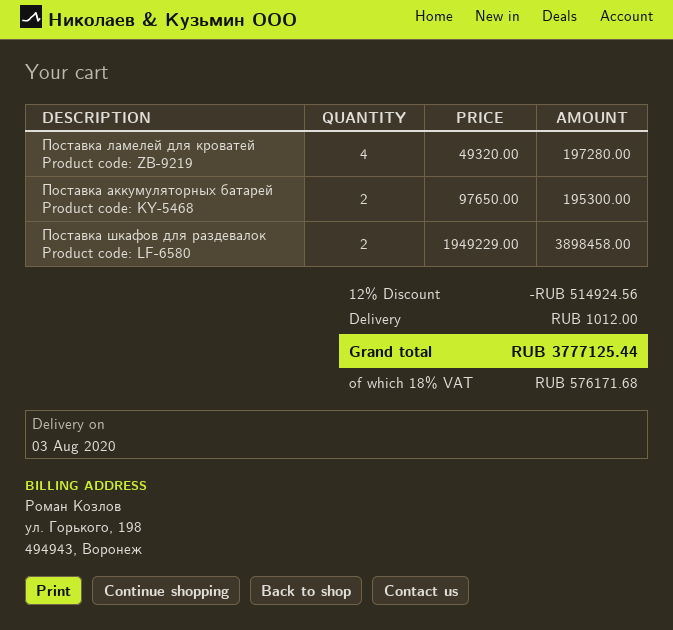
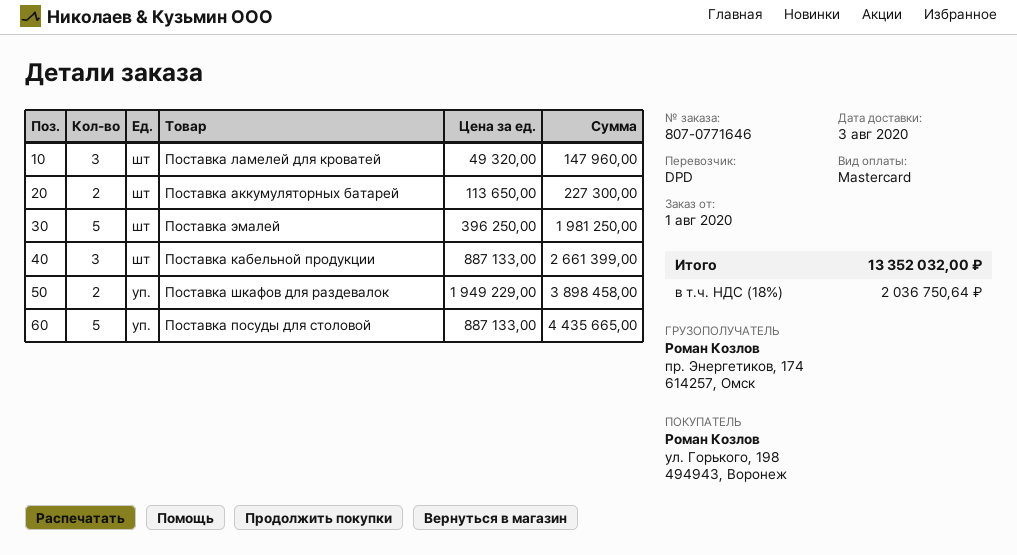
Поставка ламелей для кроватей: 4 x 49320.00 = 197280.00 -> 3 x 49320.00 = 147960.00
Поставка аккумуляторных батарей: 2 x 97650.00 = 195300.00 -> 2 x 113650.00 = 227300.00
Поставка эмалей: none -> 5 x 396250.00 = 1981250.00
Поставка кабельной продукции: none -> 3 x 887133.00 = 2661399.00
Поставка посуды для столовой: none -> 5 x 887133.00 = 4435665.00
discount: 12% = 514924.56 -> none
shipping: 1012.00 -> none
tax: 18% = 576171.68 -> 18% = 2036750.64
total: 3777125.44 -> 13352032.00

